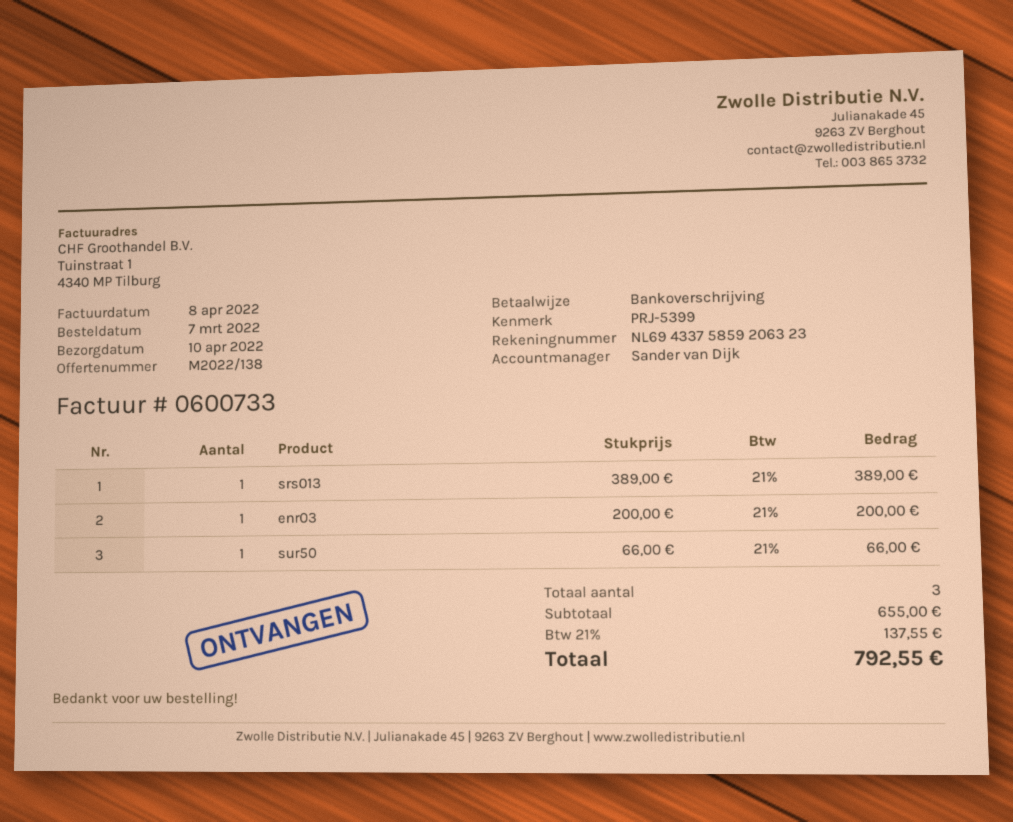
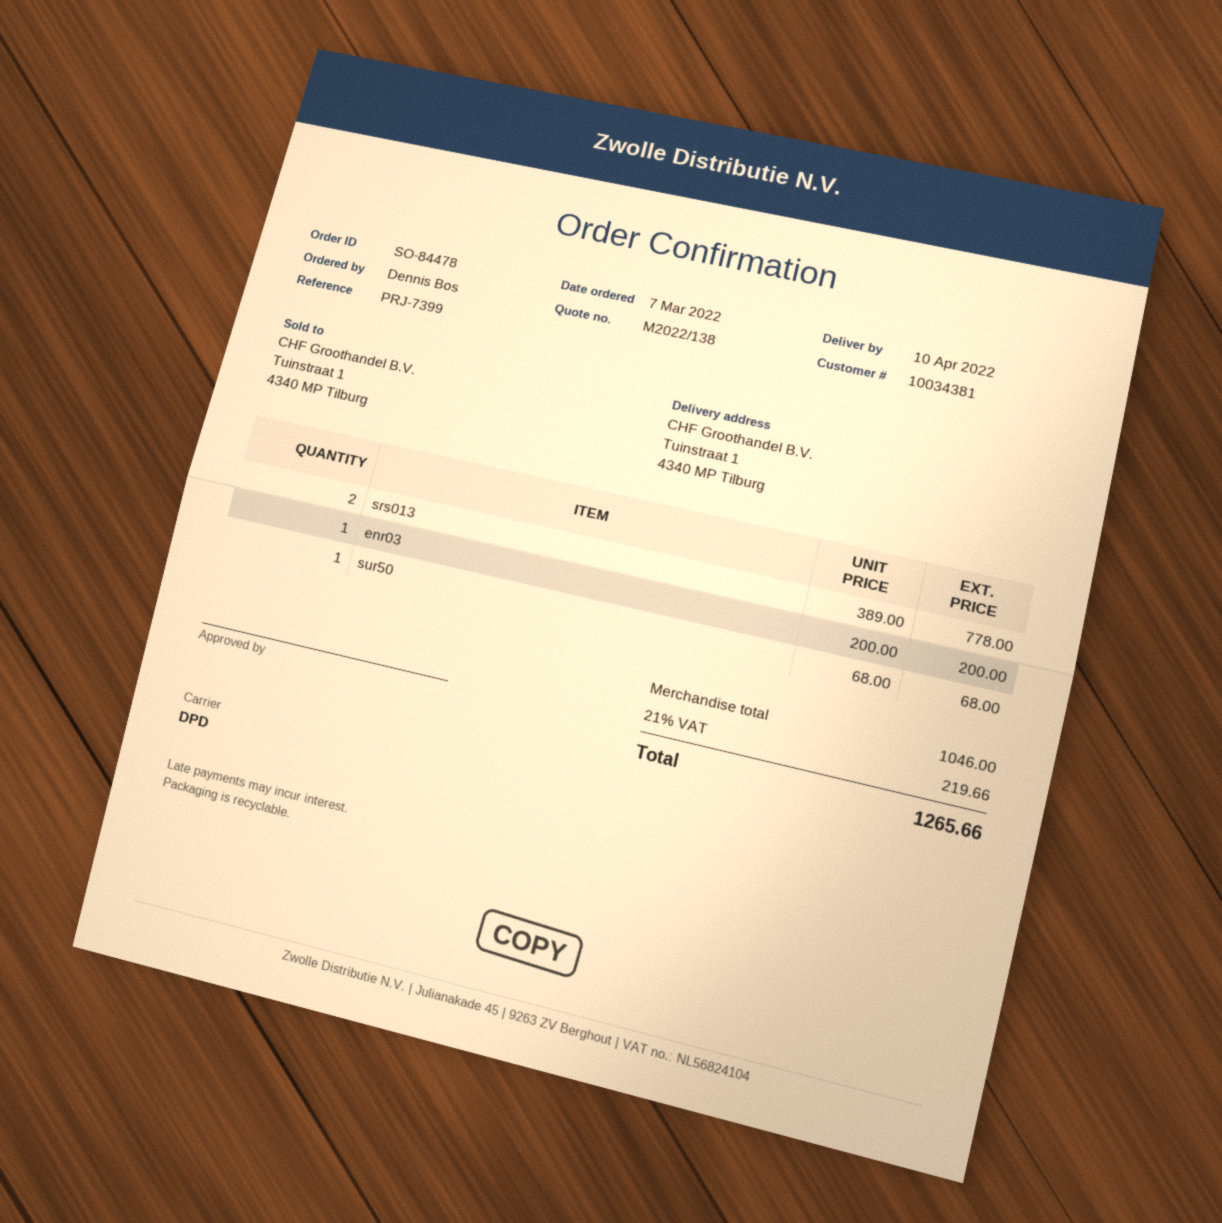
reference: PRJ-5399 -> PRJ-7399
srs013: 1 x 389.00 = 389.00 -> 2 x 389.00 = 778.00
sur50: 1 x 66.00 = 66.00 -> 1 x 68.00 = 68.00
subtotal: 655.00 -> 1046.00
tax: 21% = 137.55 -> 21% = 219.66
total: 792.55 -> 1265.66

